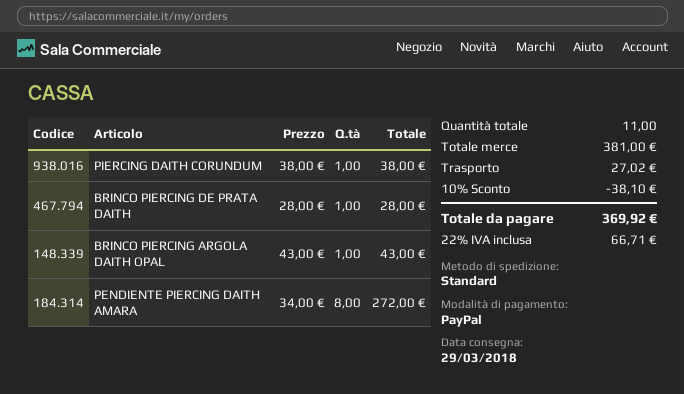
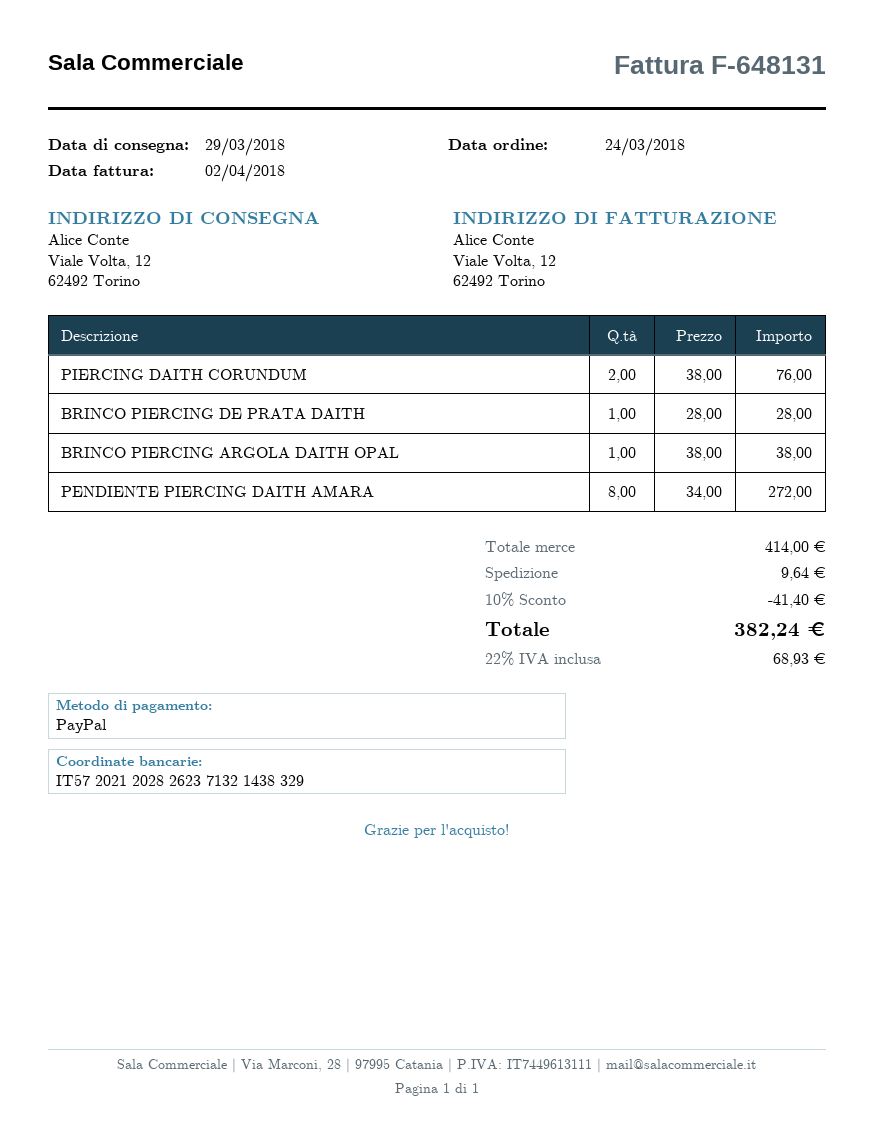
PIERCING DAITH CORUNDUM: 1 x 38.00 = 38.00 -> 2 x 38.00 = 76.00
BRINCO PIERCING ARGOLA DAITH OPAL: 1 x 43.00 = 43.00 -> 1 x 38.00 = 38.00
subtotal: 381.00 -> 414.00
discount: 10% = 38.10 -> 10% = 41.40
shipping: 27.02 -> 9.64
tax: 22% = 66.71 -> 22% = 68.93
total: 369.92 -> 382.24

